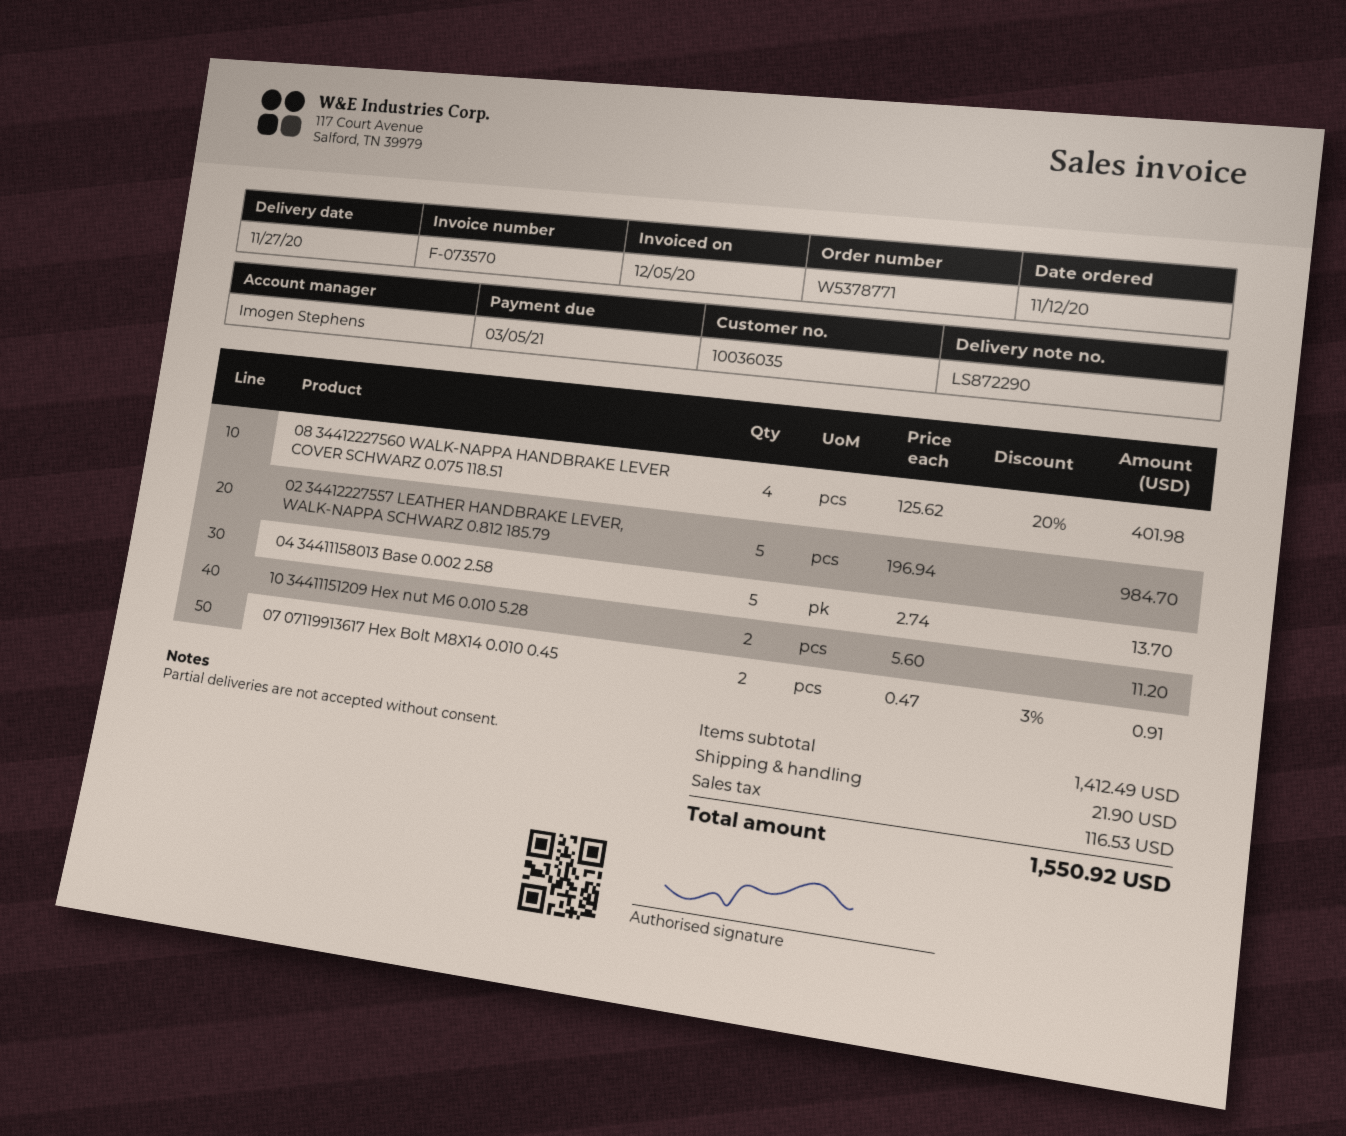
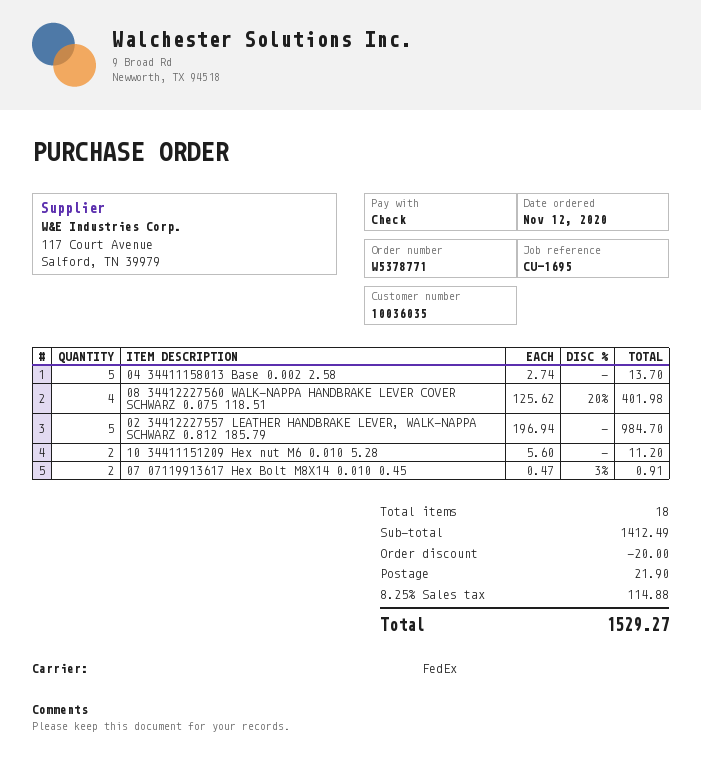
discount: none -> 20.00
tax: 116.53 -> 114.88
total: 1550.92 -> 1529.27

